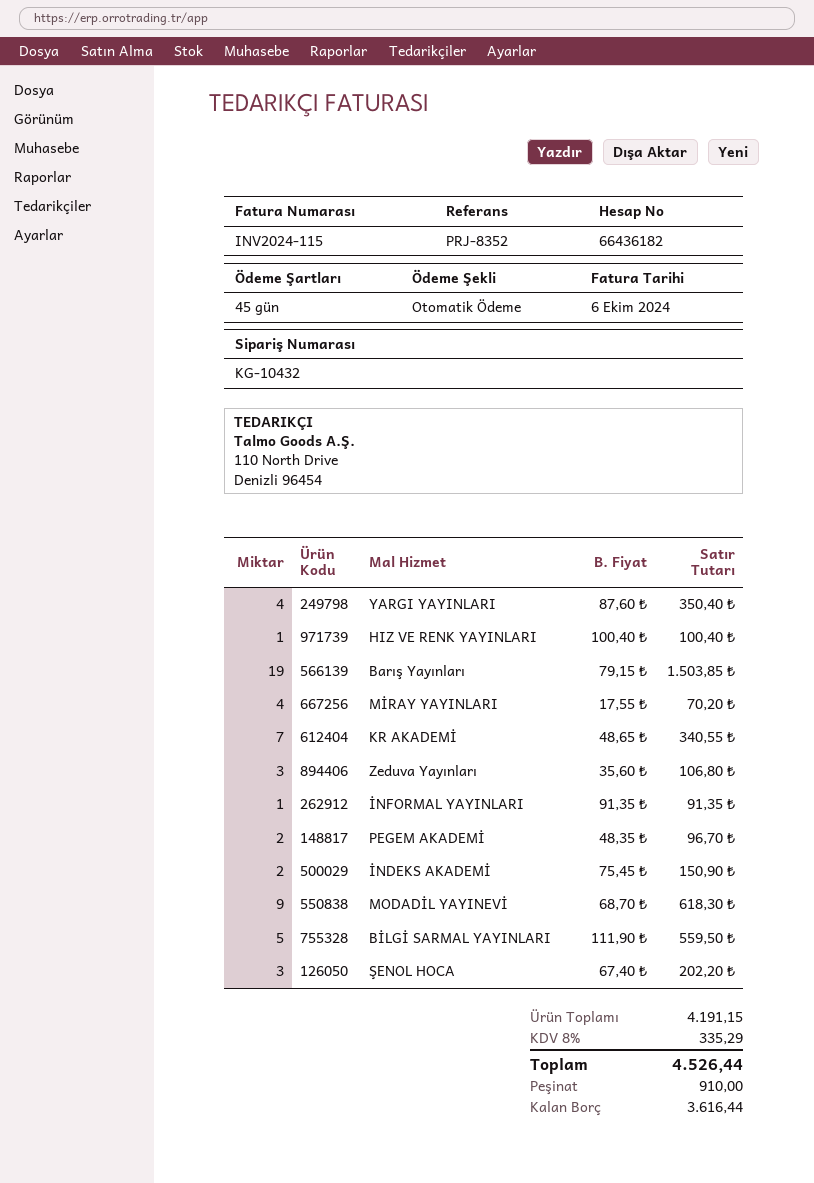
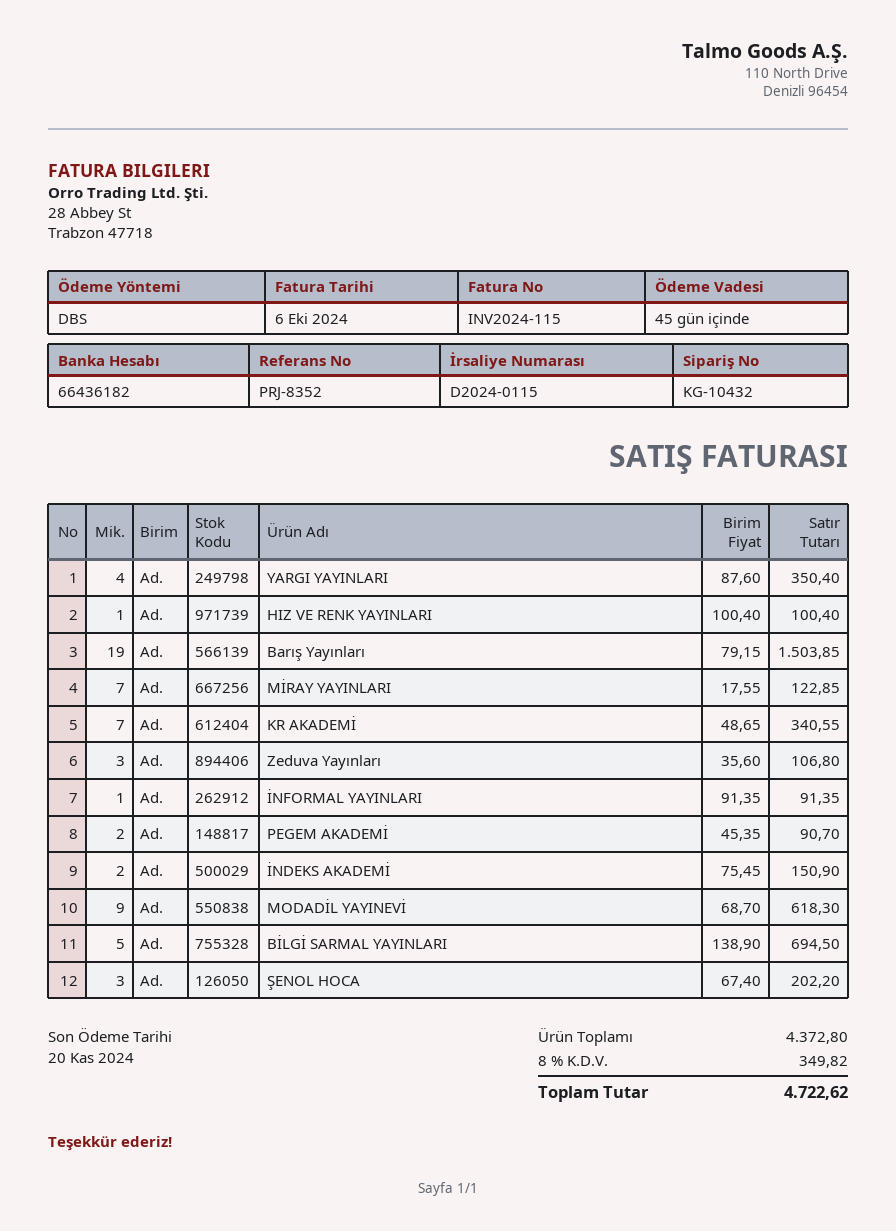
MİRAY YAYINLARI: 4 x 17.55 = 70.20 -> 7 x 17.55 = 122.85
PEGEM AKADEMİ: 2 x 48.35 = 96.70 -> 2 x 45.35 = 90.70
BİLGİ SARMAL YAYINLARI: 5 x 111.90 = 559.50 -> 5 x 138.90 = 694.50
subtotal: 4191.15 -> 4372.80
tax: 8% = 335.29 -> 8% = 349.82
total: 4526.44 -> 4722.62

